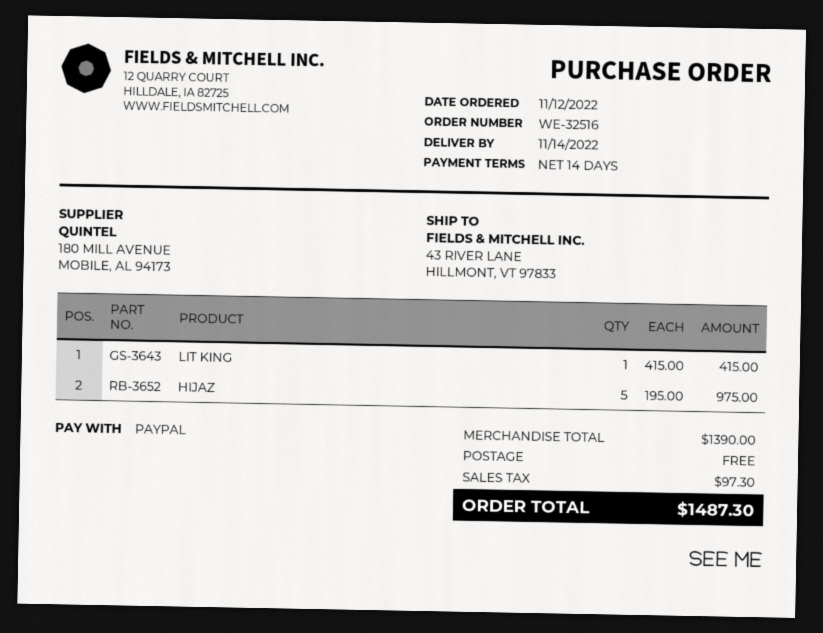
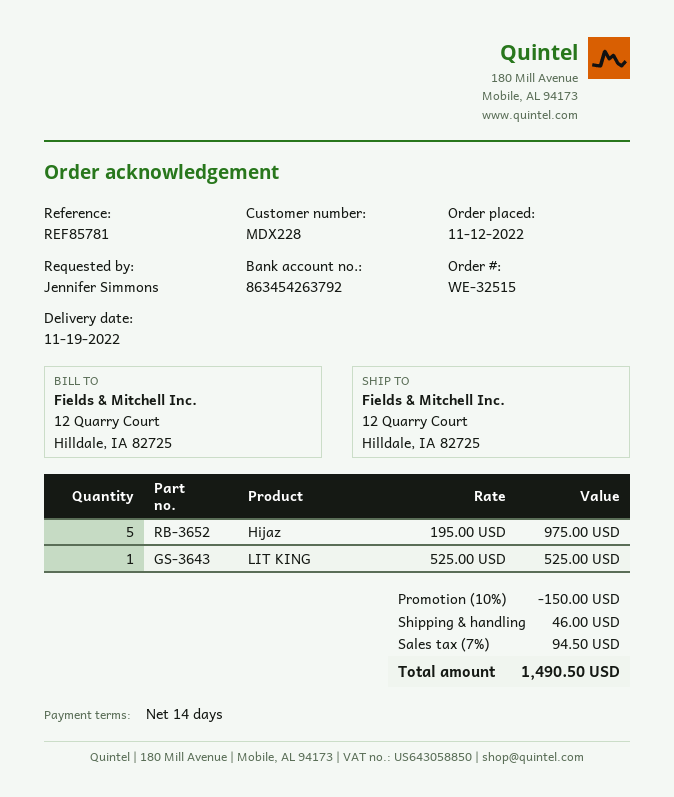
order number: WE-32516 -> WE-32515
delivery date: 2022-11-14 -> 2022-11-19
ship to: 43 RIVER LANE, HILLMONT, VT 97833 -> 12 Quarry Court, Hilldale, IA 82725
LIT KING: 1 x 415.00 = 415.00 -> 1 x 525.00 = 525.00
discount: none -> 10% = 150.00
shipping: 0.00 -> 46.00
tax: 97.30 -> 94.50
total: 1487.30 -> 1490.50

